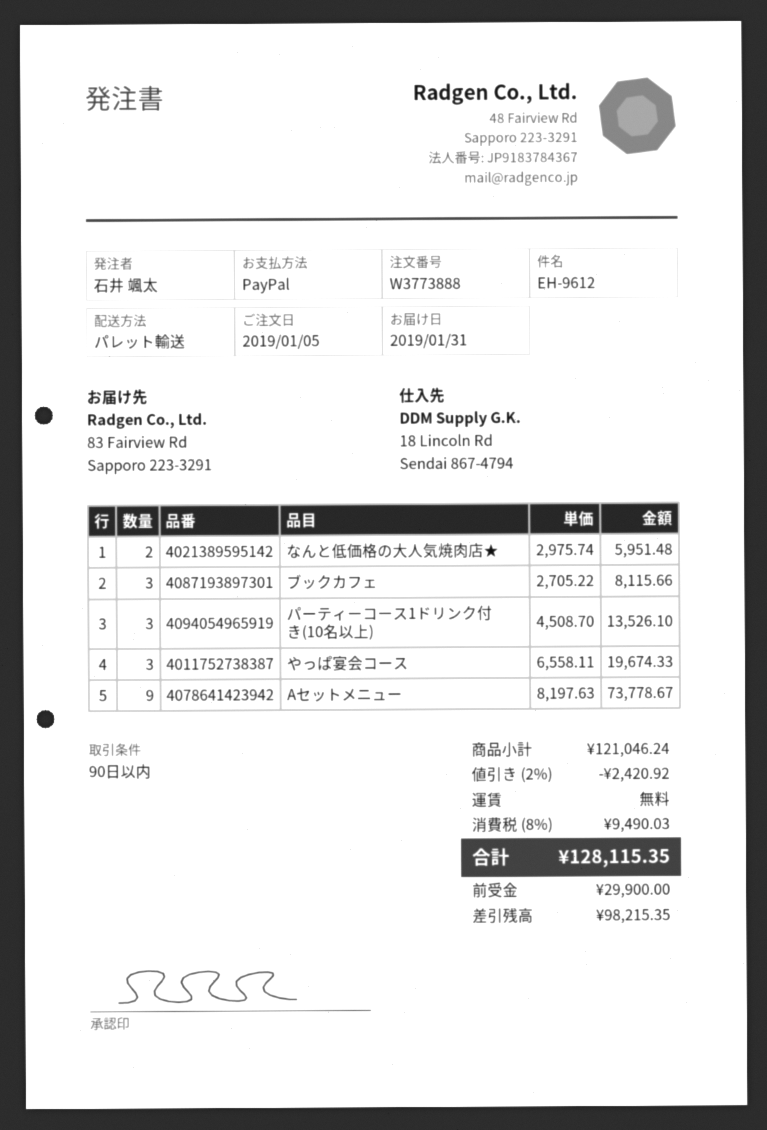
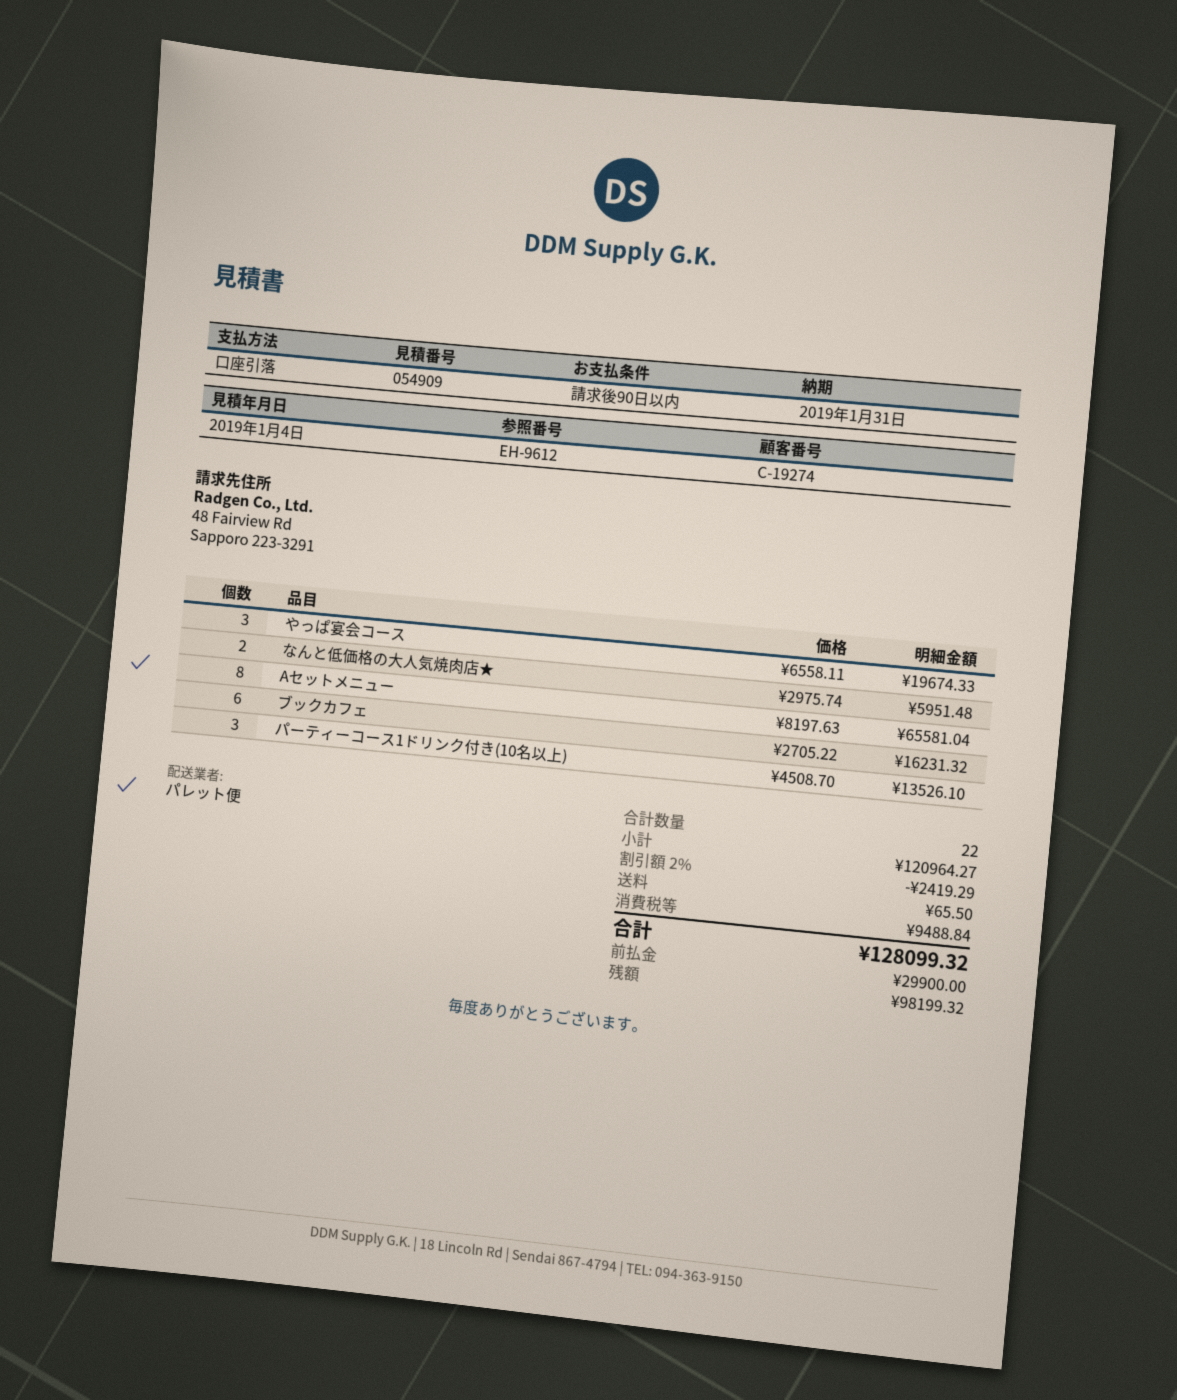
payment method: PayPal -> direct debit
ブックカフェ: 3 x 2705.22 = 8115.66 -> 6 x 2705.22 = 16231.32
Aセットメニュー: 9 x 8197.63 = 73778.67 -> 8 x 8197.63 = 65581.04
subtotal: 121046.24 -> 120964.27
discount: 2% = 2420.92 -> 2% = 2419.29
shipping: 0.00 -> 65.50
tax: 9490.03 -> 9488.84
total: 128115.35 -> 128099.32
balance: 98215.35 -> 98199.32

